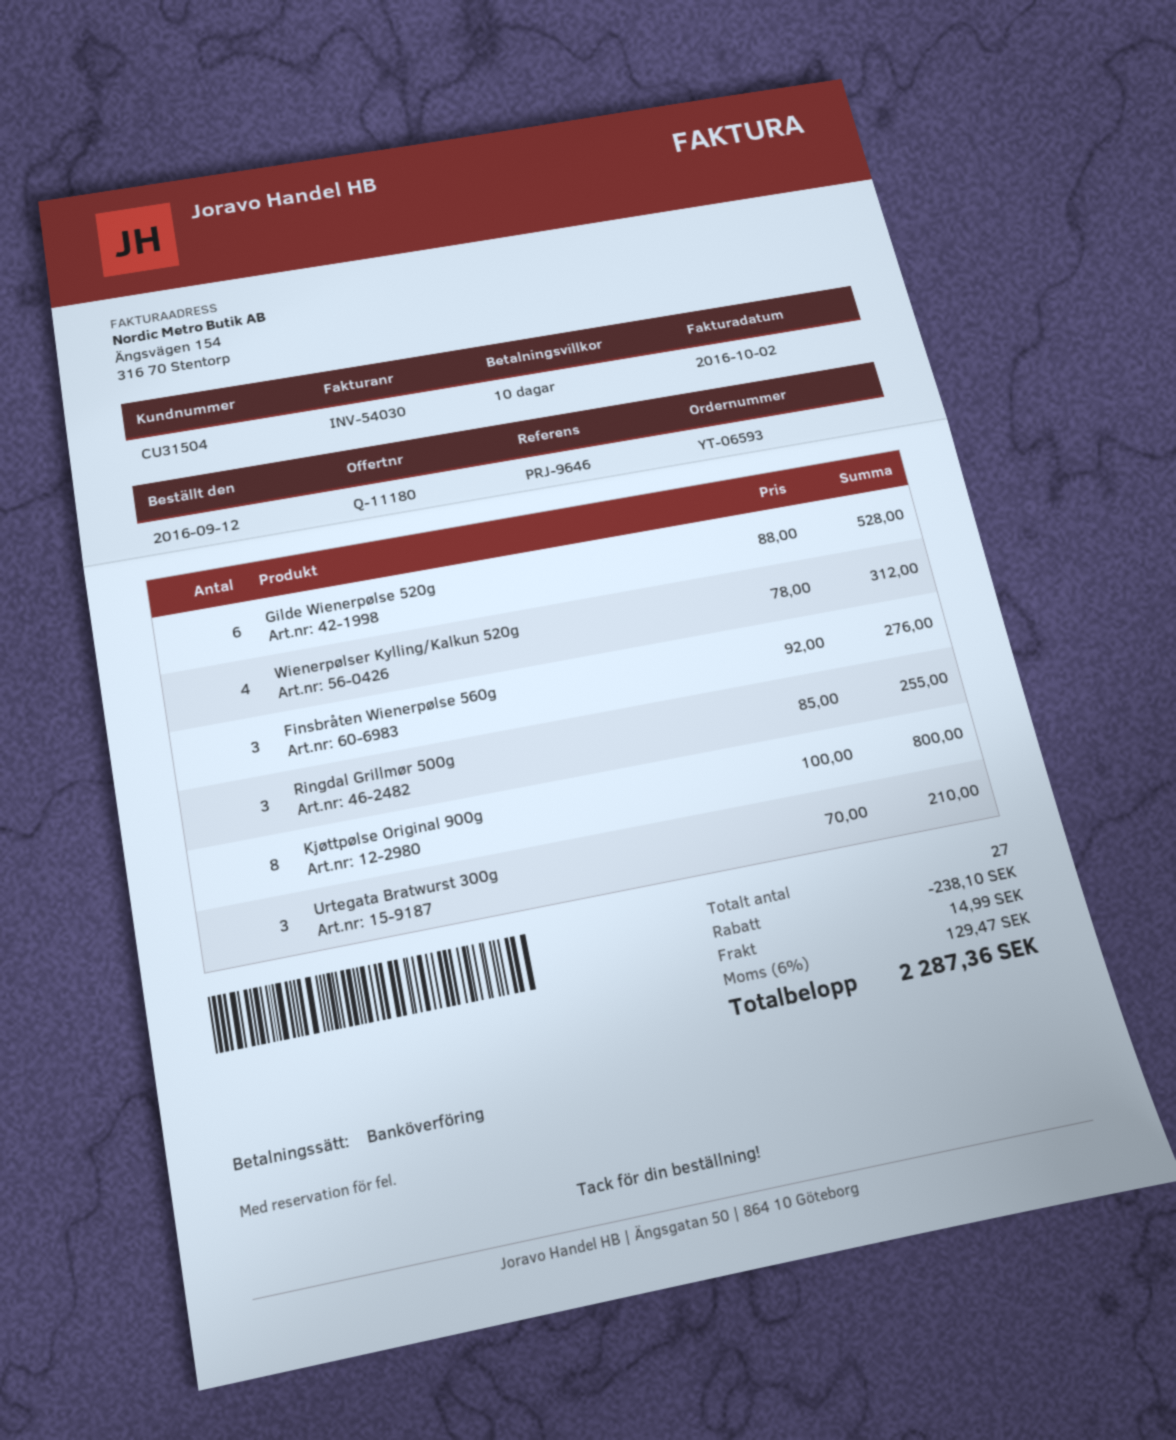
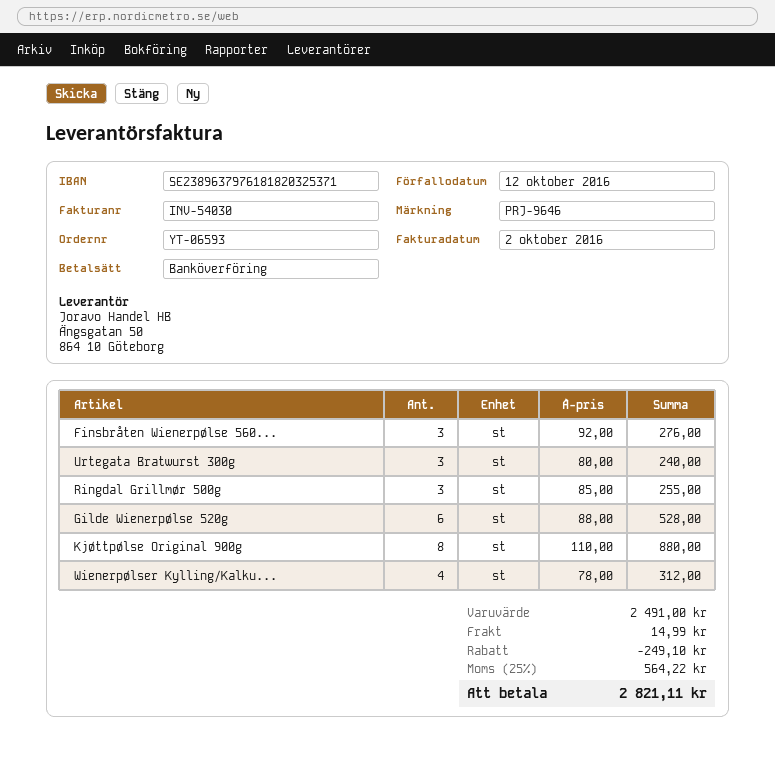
Kjøttpølse Original 900g: 8 x 100.00 = 800.00 -> 8 x 110.00 = 880.00
Urtegata Bratwurst 300g: 3 x 70.00 = 210.00 -> 3 x 80.00 = 240.00
discount: 238.10 -> 249.10
tax: 6% = 129.47 -> 25% = 564.22
total: 2287.36 -> 2821.11

